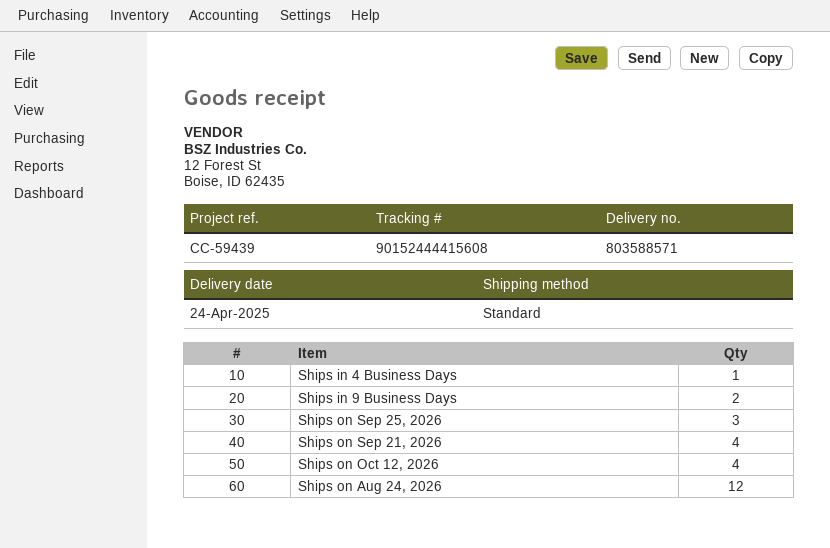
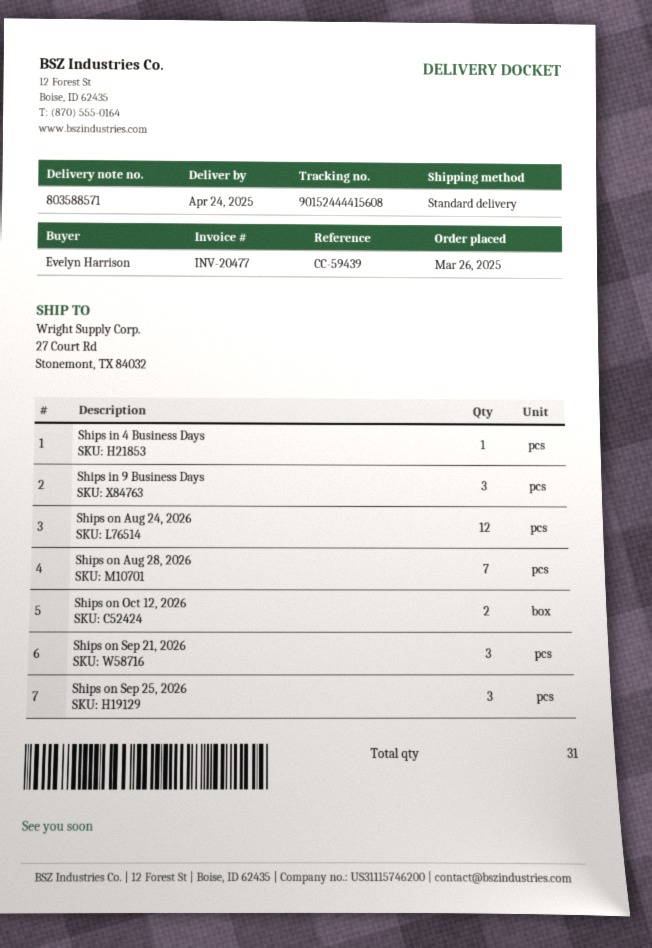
Ships in 9 Business Days: 2 -> 3
Ships on Sep 21, 2026: 4 -> 3
Ships on Oct 12, 2026: 4 -> 2
Ships on Aug 28, 2026: none -> 7

